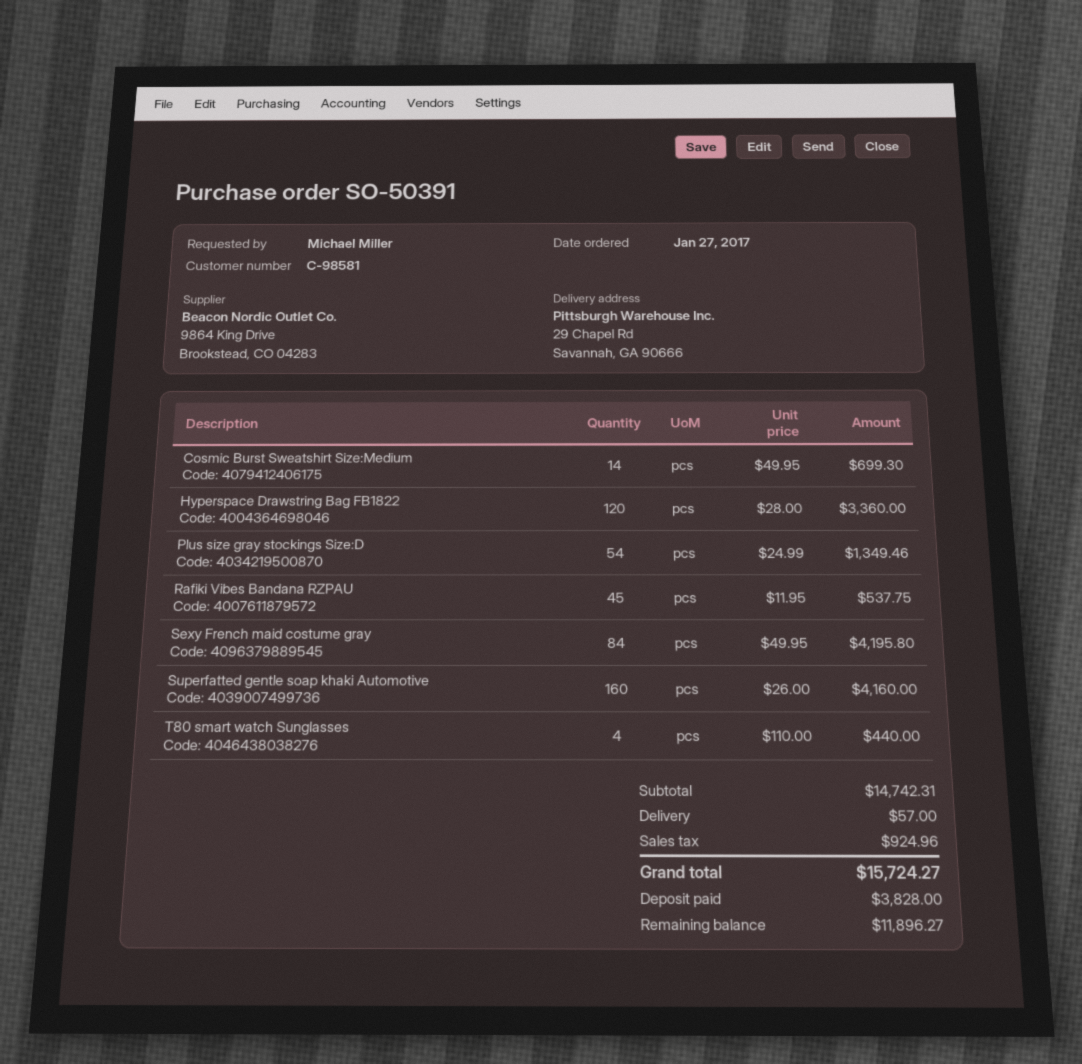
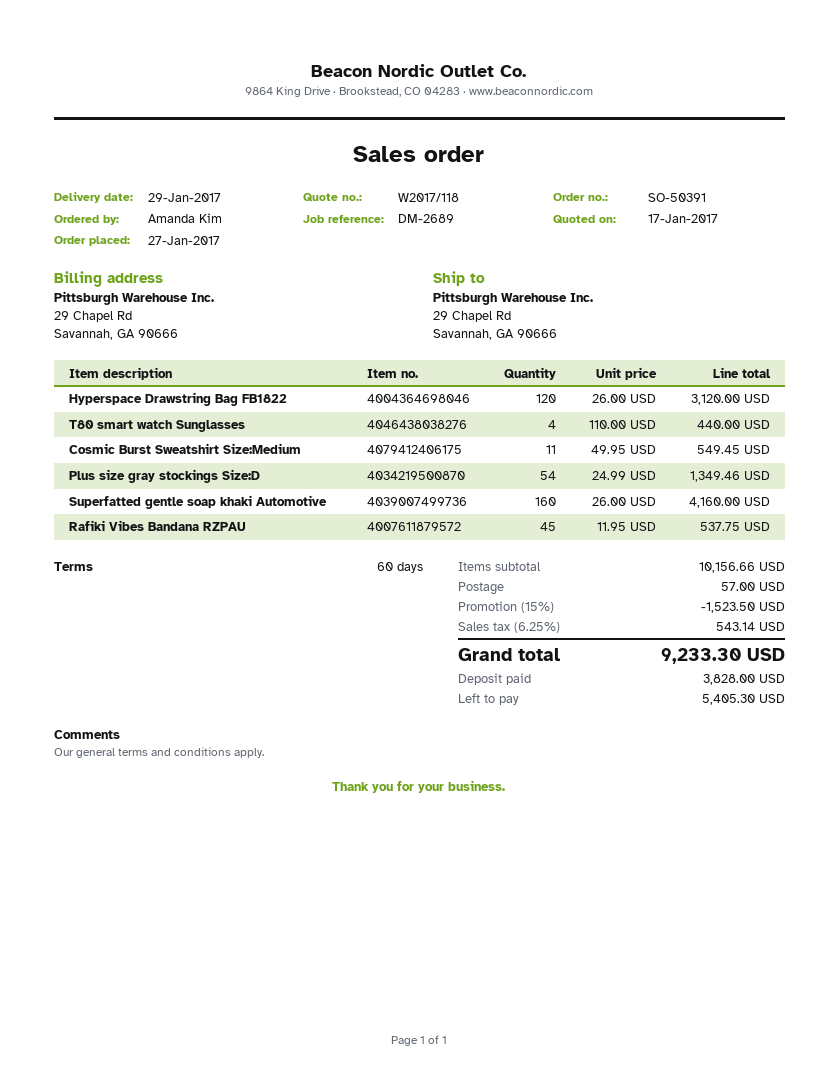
ordered by: Michael Miller -> Amanda Kim
Cosmic Burst Sweatshirt Size:Medium: 14 x 49.95 = 699.30 -> 11 x 49.95 = 549.45
Hyperspace Drawstring Bag FB1822: 120 x 28.00 = 3360.00 -> 120 x 26.00 = 3120.00
Sexy French maid costume gray: 84 x 49.95 = 4195.80 -> none
subtotal: 14742.31 -> 10156.66
discount: none -> 15% = 1523.50
tax: 924.96 -> 543.14
total: 15724.27 -> 9233.30
balance: 11896.27 -> 5405.30

